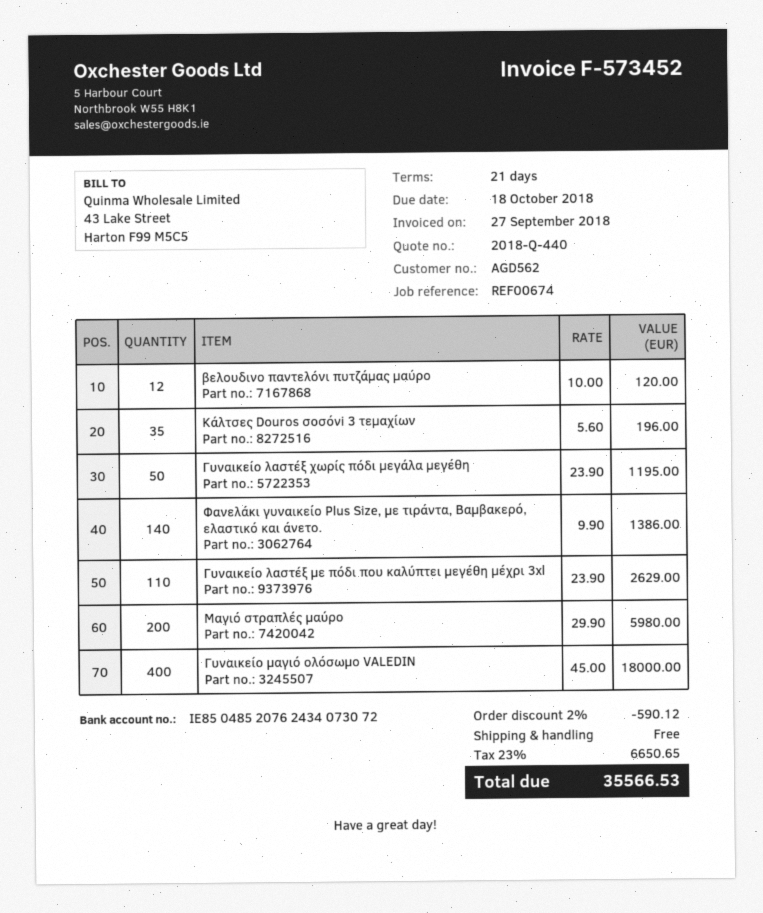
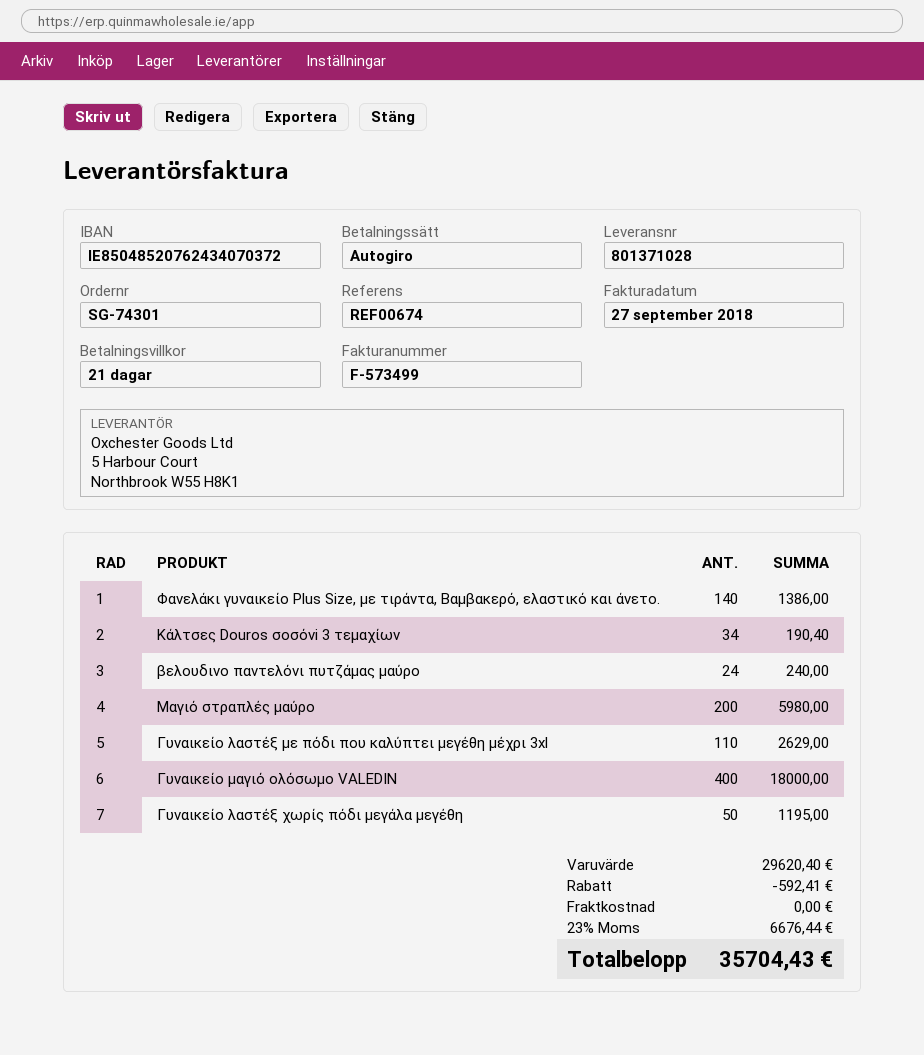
invoice number: F-573452 -> F-573499
bank account: IE85048520762434073072 -> IE85048520762434070372
βελουδινο παντελόνι πυτζάμας μαύρο: 12 for 120.00 -> 24 for 240.00
Kάλτσες Douros σοσόνi 3 τεμαχίων: 35 for 196.00 -> 34 for 190.40
discount: 590.12 -> 592.41
tax: 23% = 6650.65 -> 23% = 6676.44
total: 35566.53 -> 35704.43

